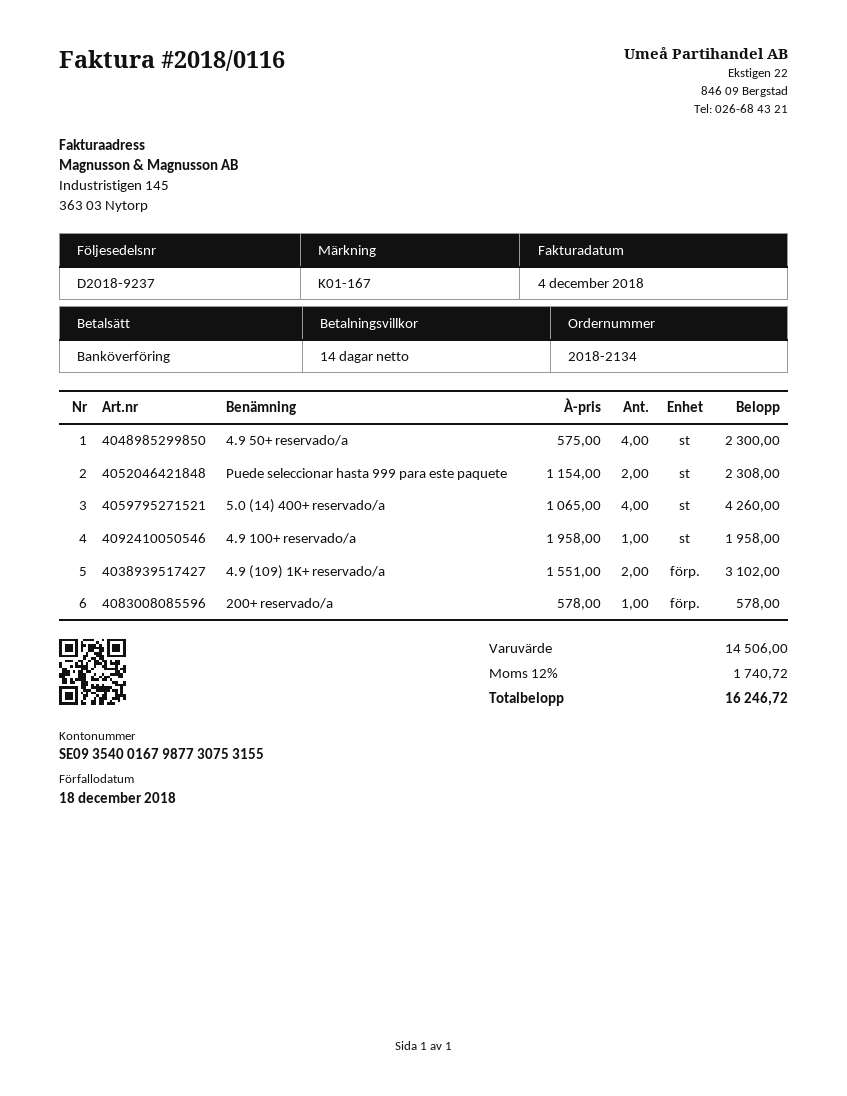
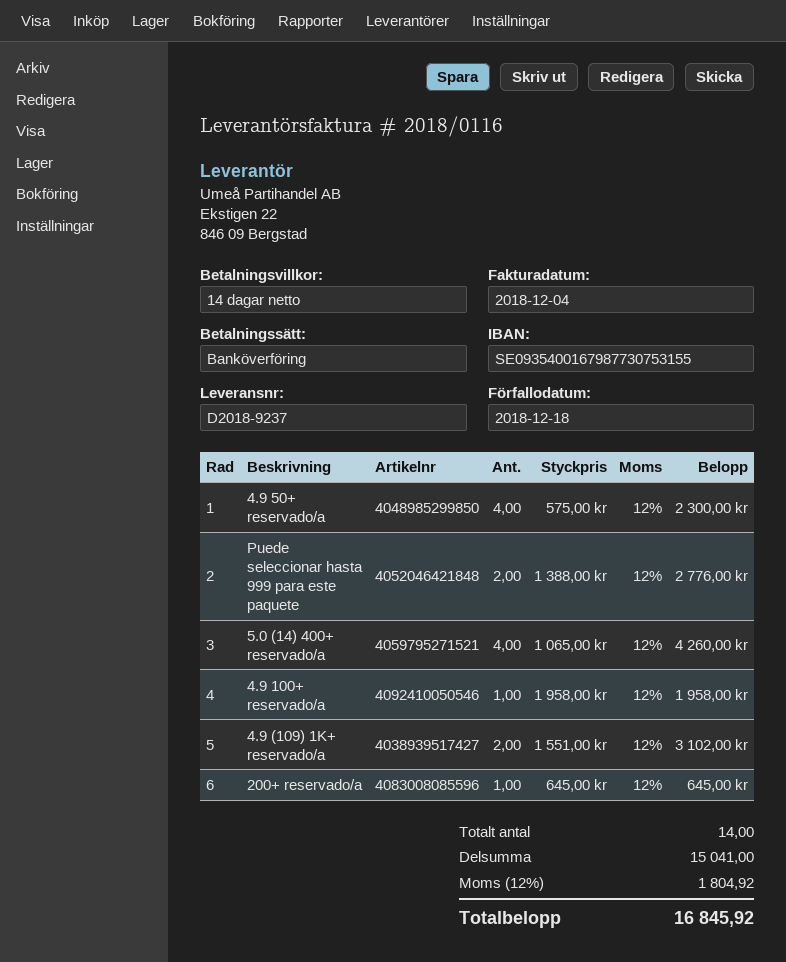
Puede seleccionar hasta 999 para este paquete: 2 x 1154.00 = 2308.00 -> 2 x 1388.00 = 2776.00
200+ reservado/a: 1 x 578.00 = 578.00 -> 1 x 645.00 = 645.00
subtotal: 14506.00 -> 15041.00
tax: 12% = 1740.72 -> 12% = 1804.92
total: 16246.72 -> 16845.92

